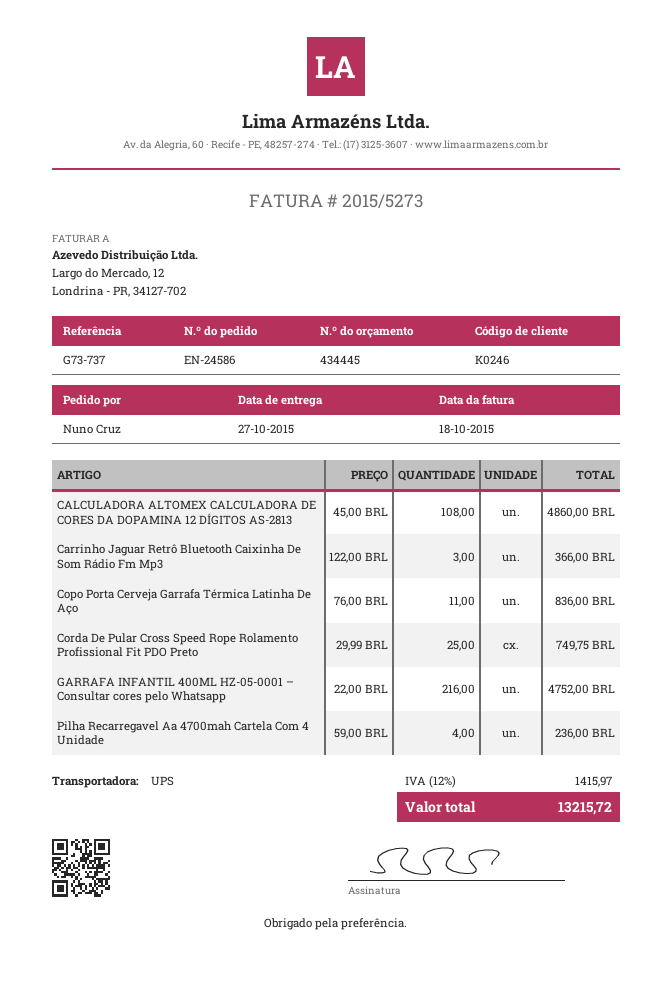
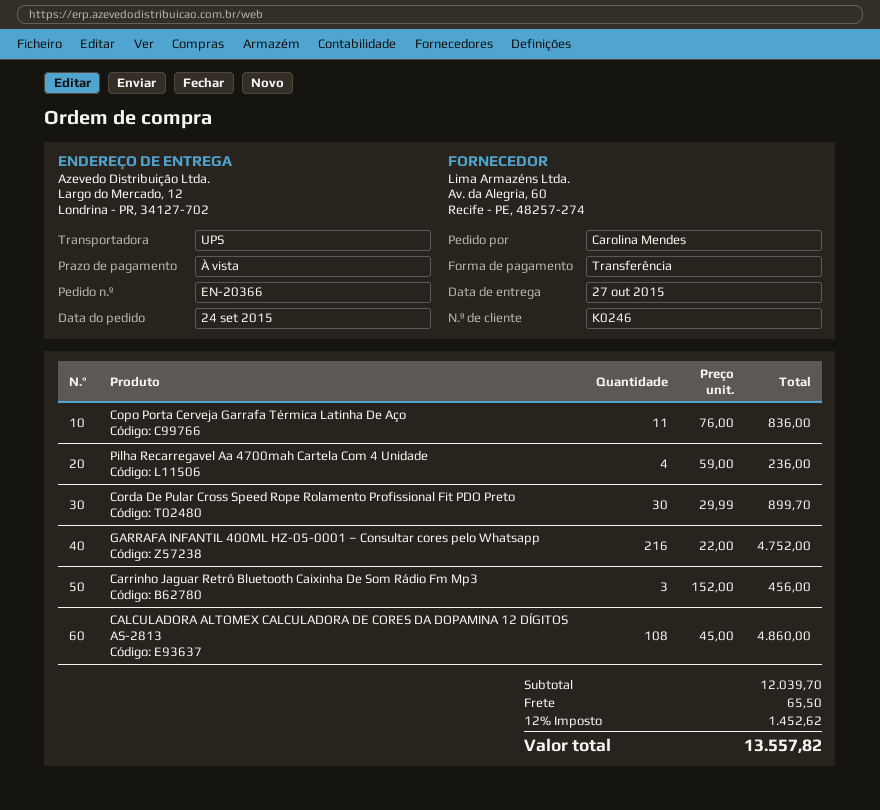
order number: EN-24586 -> EN-20366
ordered by: Nuno Cruz -> Carolina Mendes
Carrinho Jaguar Retrô Bluetooth Caixinha De Som Rádio Fm Mp3: 3 x 122.00 = 366.00 -> 3 x 152.00 = 456.00
Corda De Pular Cross Speed Rope Rolamento Profissional Fit PDO Preto: 25 x 29.99 = 749.75 -> 30 x 29.99 = 899.70
shipping: none -> 65.50
tax: 12% = 1415.97 -> 12% = 1452.62
total: 13215.72 -> 13557.82

